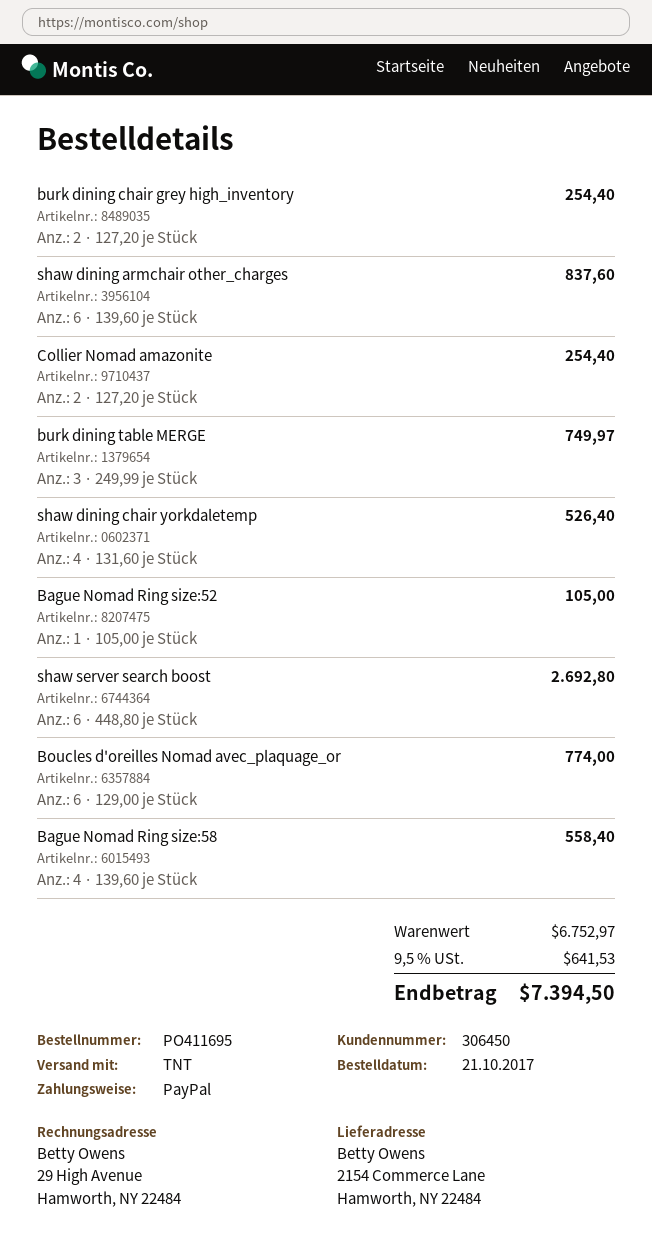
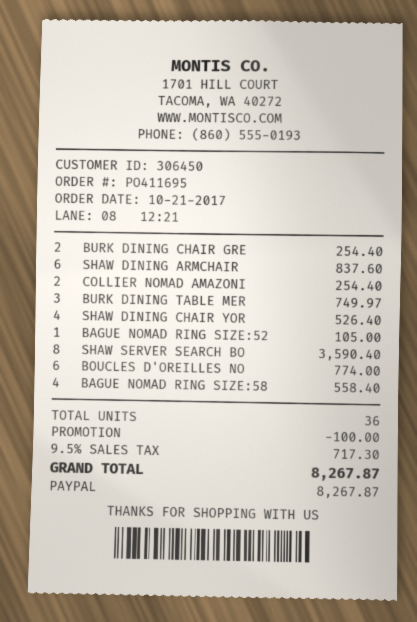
shaw server search boost: 6 for 2692.80 -> 8 for 3590.40
discount: none -> 100.00
tax: 9.5% = 641.53 -> 9.5% = 717.30
total: 7394.50 -> 8267.87

